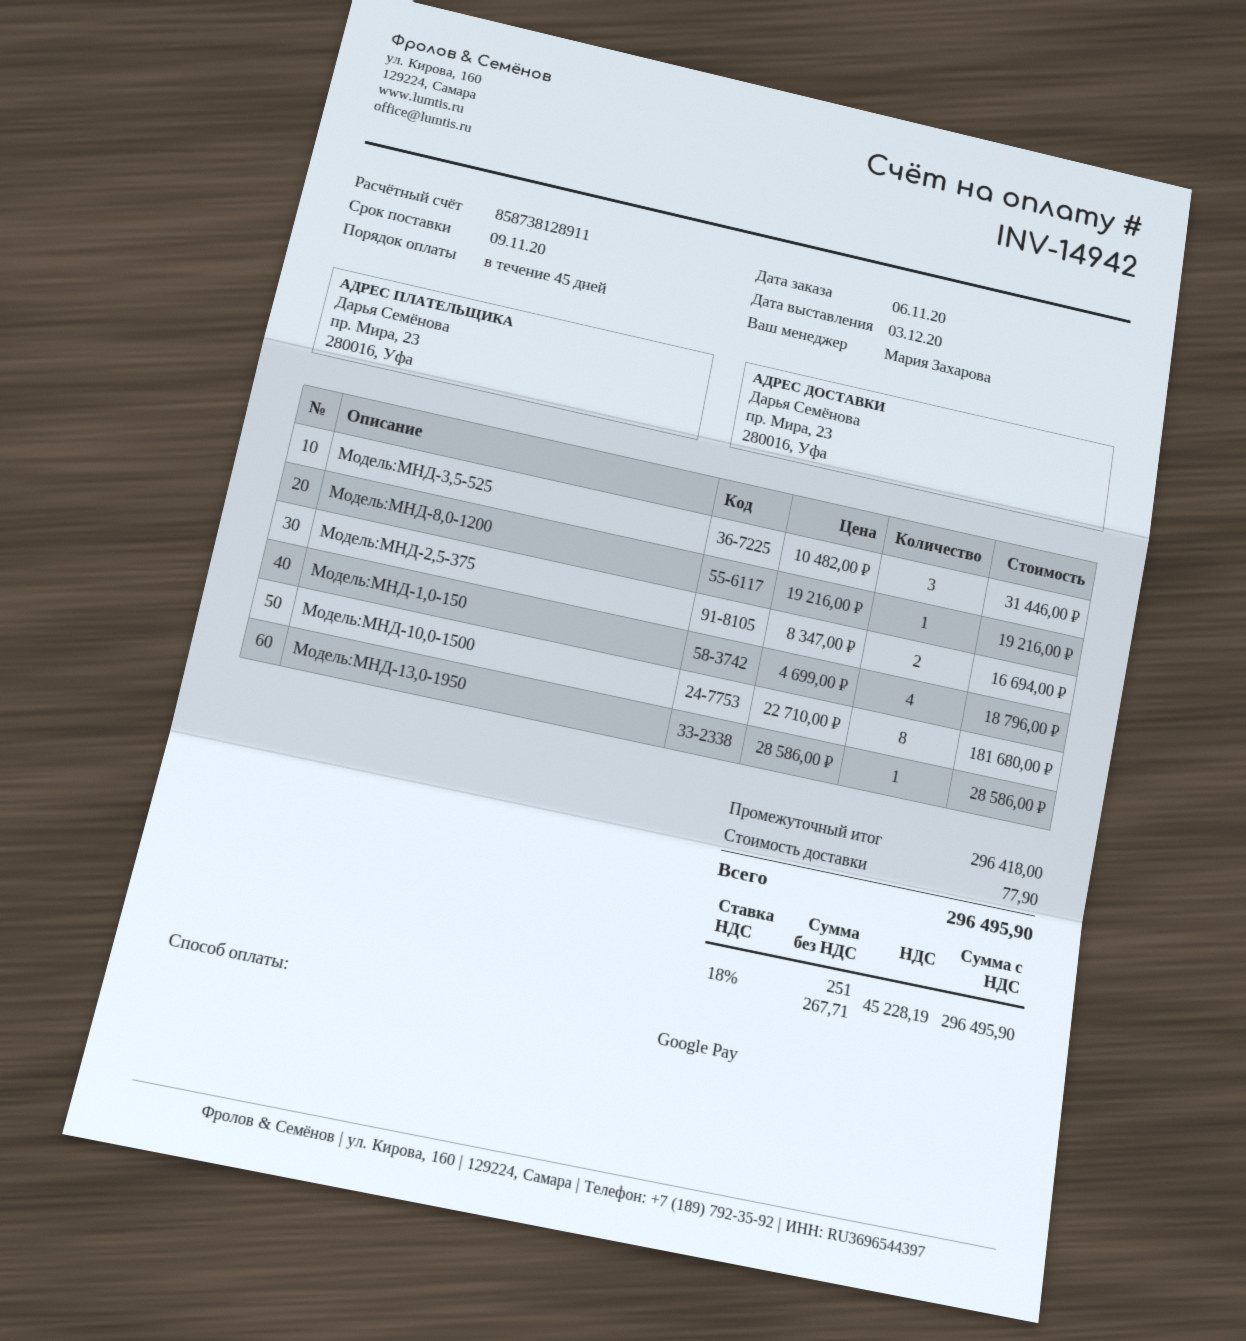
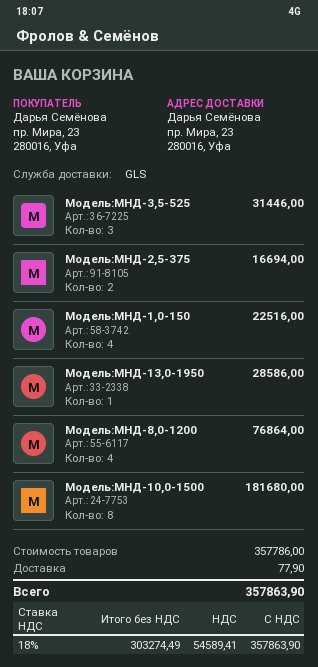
Модель:МНД-8,0-1200: 1 for 19216.00 -> 4 for 76864.00
Модель:МНД-1,0-150: 4 for 18796.00 -> 4 for 22516.00
subtotal: 296418.00 -> 357786.00
net: 251267.71 -> 303274.49
tax: 18% = 45228.19 -> 18% = 54589.41
total: 296495.90 -> 357863.90

